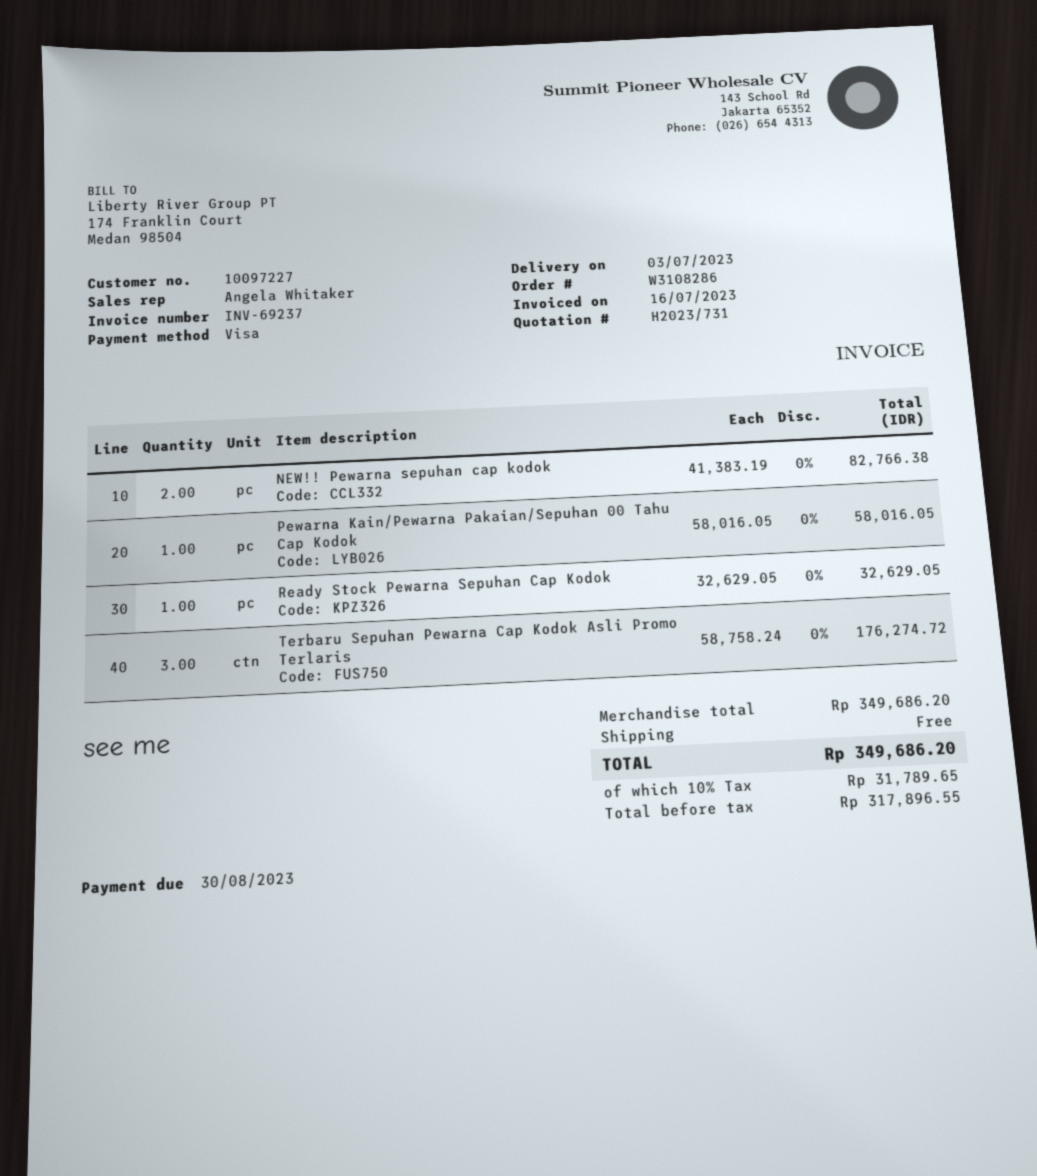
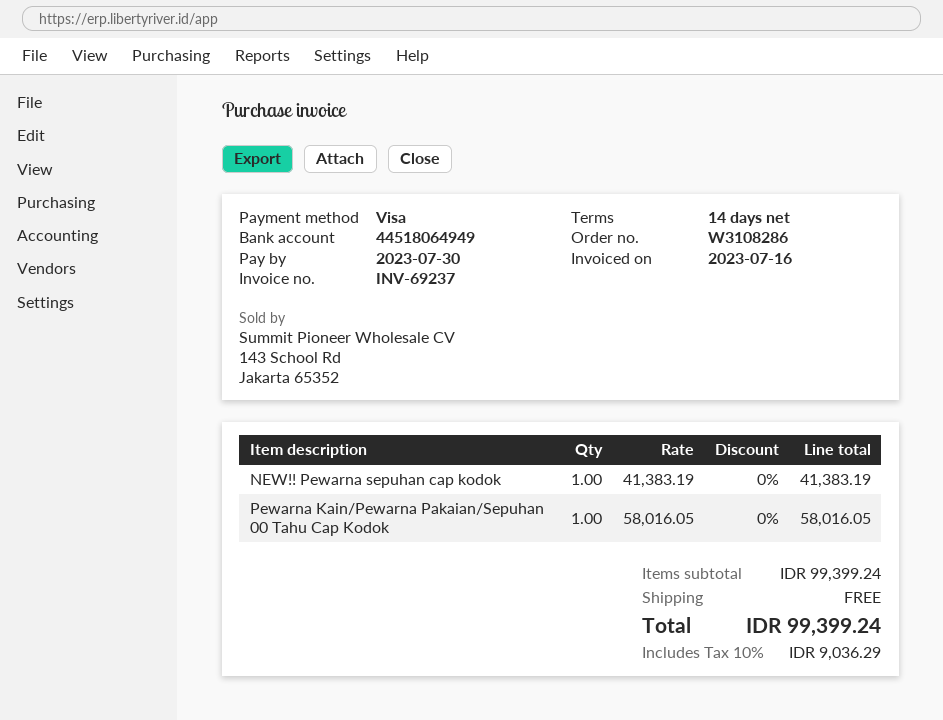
due date: 2023-08-30 -> 2023-07-30
NEW!! Pewarna sepuhan cap kodok: 2 x 41383.19 = 82766.38 -> 1 x 41383.19 = 41383.19
Ready Stock Pewarna Sepuhan Cap Kodok: 1 x 32629.05 = 32629.05 -> none
Terbaru Sepuhan Pewarna Cap Kodok Asli Promo Terlaris: 3 x 58758.24 = 176274.72 -> none
subtotal: 349686.20 -> 99399.24
tax: 10% = 31789.65 -> 10% = 9036.29
total: 349686.20 -> 99399.24

